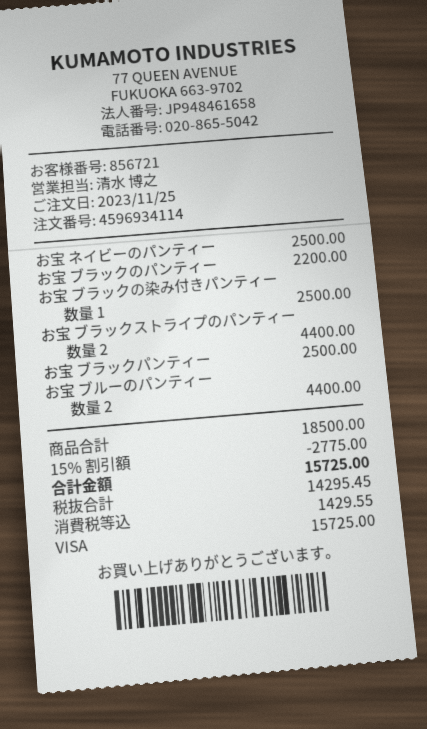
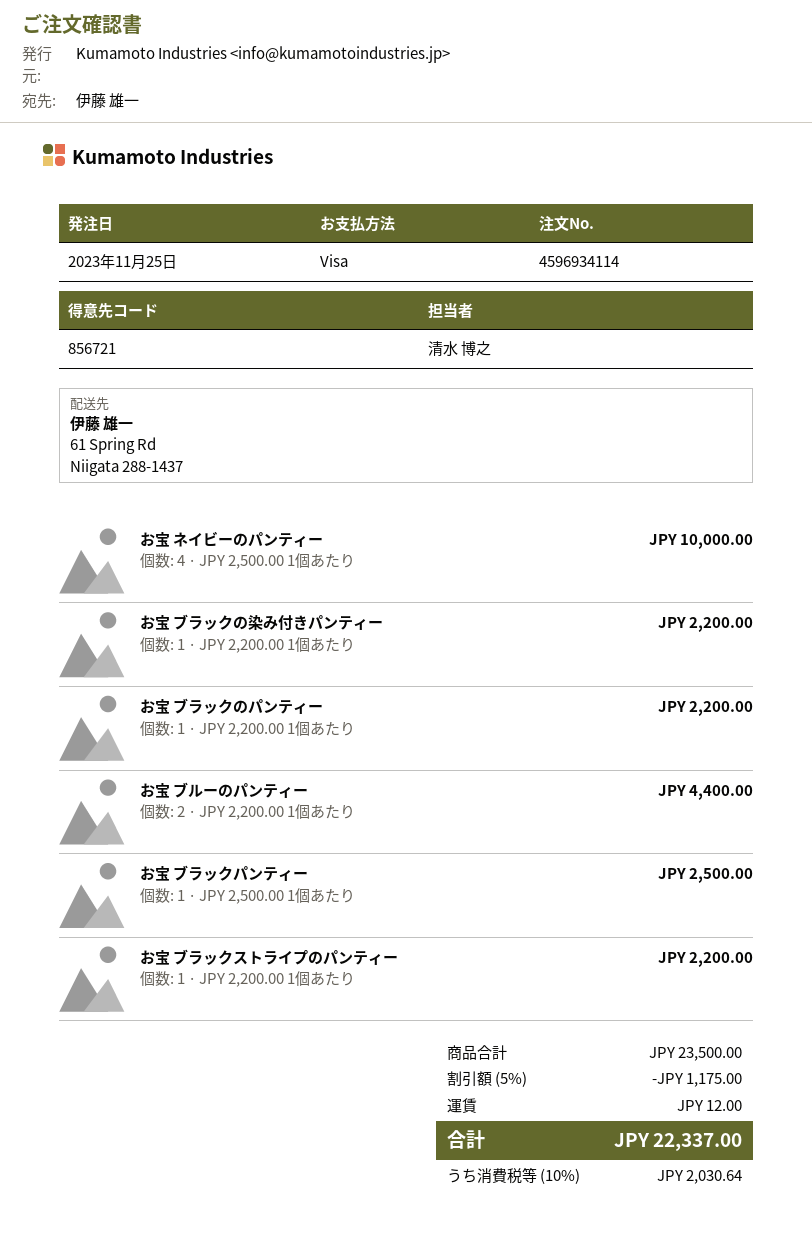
お宝 ネイビーのパンティー: 1 for 2500.00 -> 4 for 10000.00
お宝 ブラックの染み付きパンティー: 1 for 2500.00 -> 1 for 2200.00
お宝 ブラックストライプのパンティー: 2 for 4400.00 -> 1 for 2200.00
subtotal: 18500.00 -> 23500.00
discount: 15% = 2775.00 -> 5% = 1175.00
shipping: none -> 12.00
tax: 1429.55 -> 2030.64
total: 15725.00 -> 22337.00

